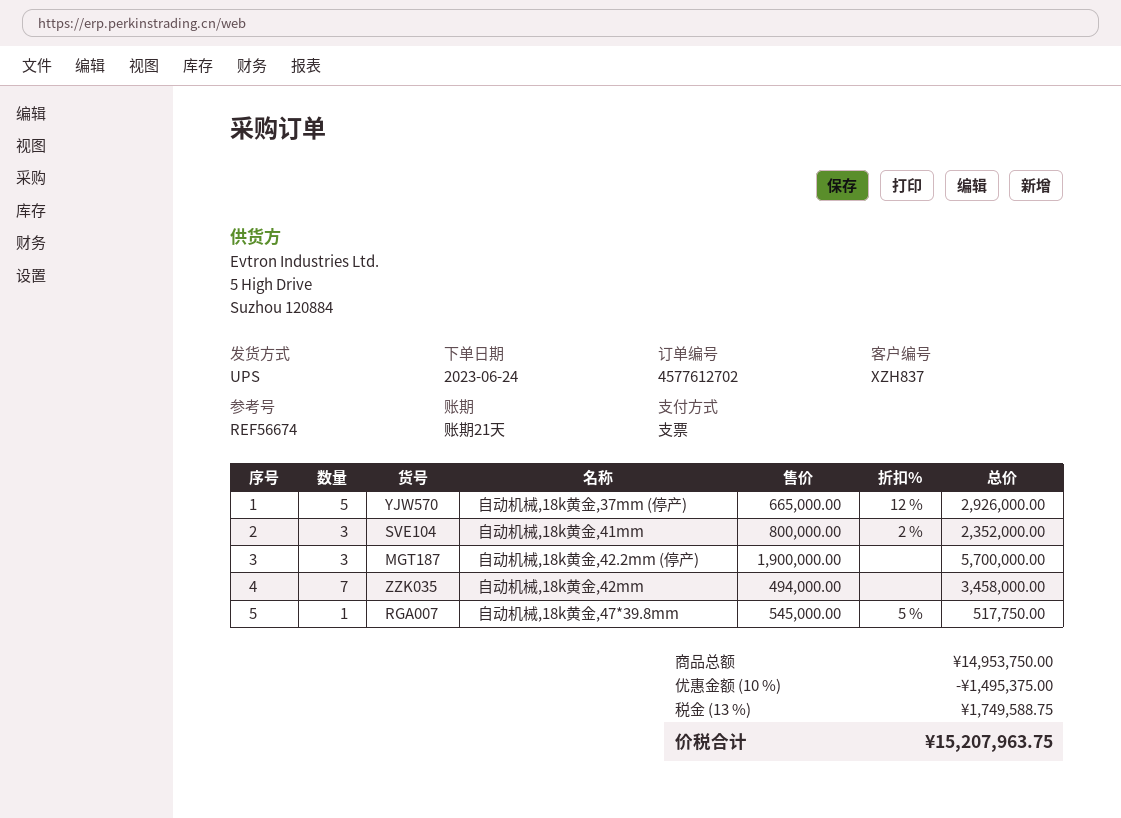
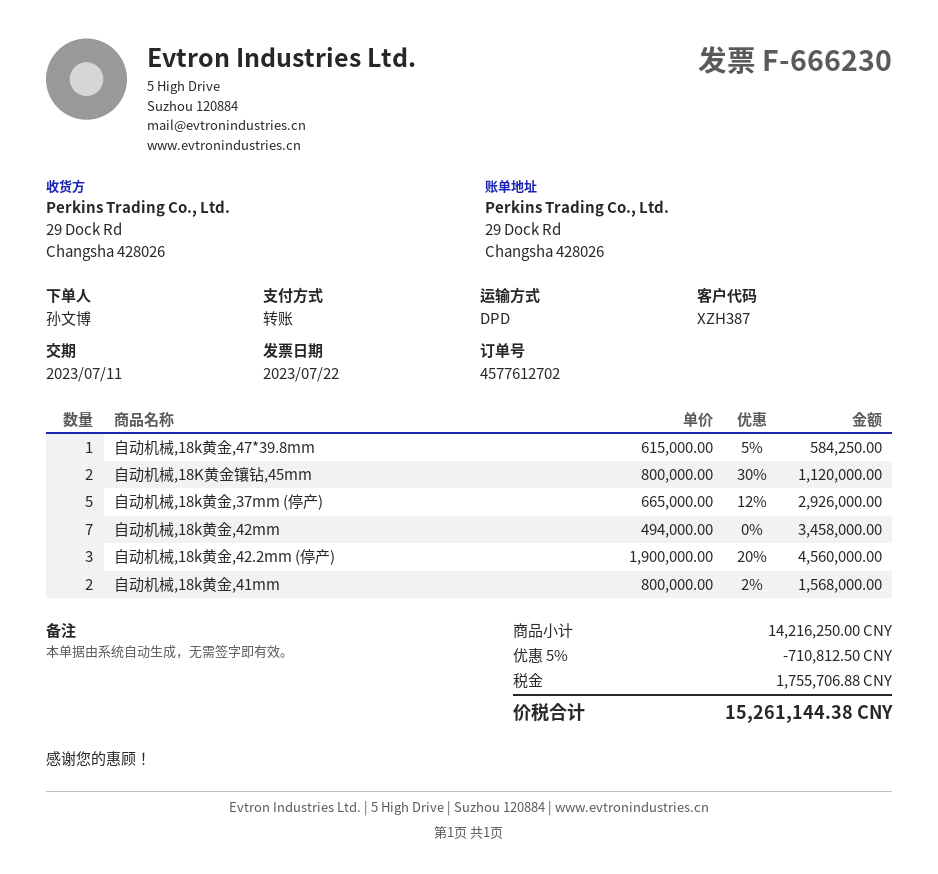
customer number: XZH837 -> XZH387
payment method: cheque -> bank transfer
shipping method: UPS -> DPD
自动机械,18k黄金,41mm: 3 x 800000.00 - 2% = 2352000.00 -> 2 x 800000.00 - 2% = 1568000.00
自动机械,18k黄金,42.2mm (停产): 3 x 1900000.00 = 5700000.00 -> 3 x 1900000.00 - 20% = 4560000.00
自动机械,18k黄金,47*39.8mm: 1 x 545000.00 - 5% = 517750.00 -> 1 x 615000.00 - 5% = 584250.00
自动机械,18K黄金镶钻,45mm: none -> 2 x 800000.00 - 30% = 1120000.00
subtotal: 14953750.00 -> 14216250.00
discount: 10% = 1495375.00 -> 5% = 710812.50
tax: 1749588.75 -> 1755706.88
total: 15207963.75 -> 15261144.38

